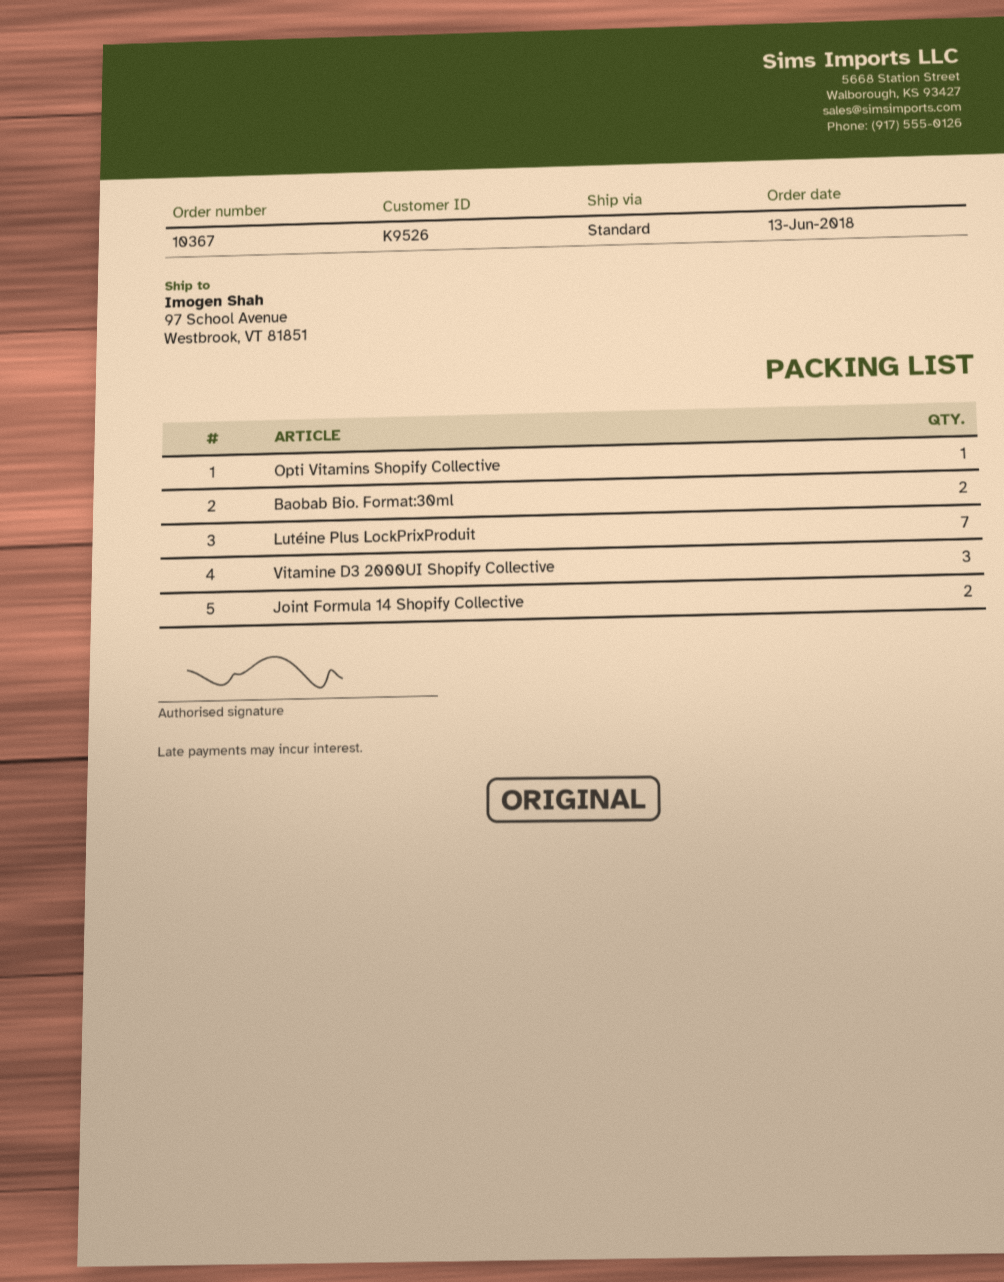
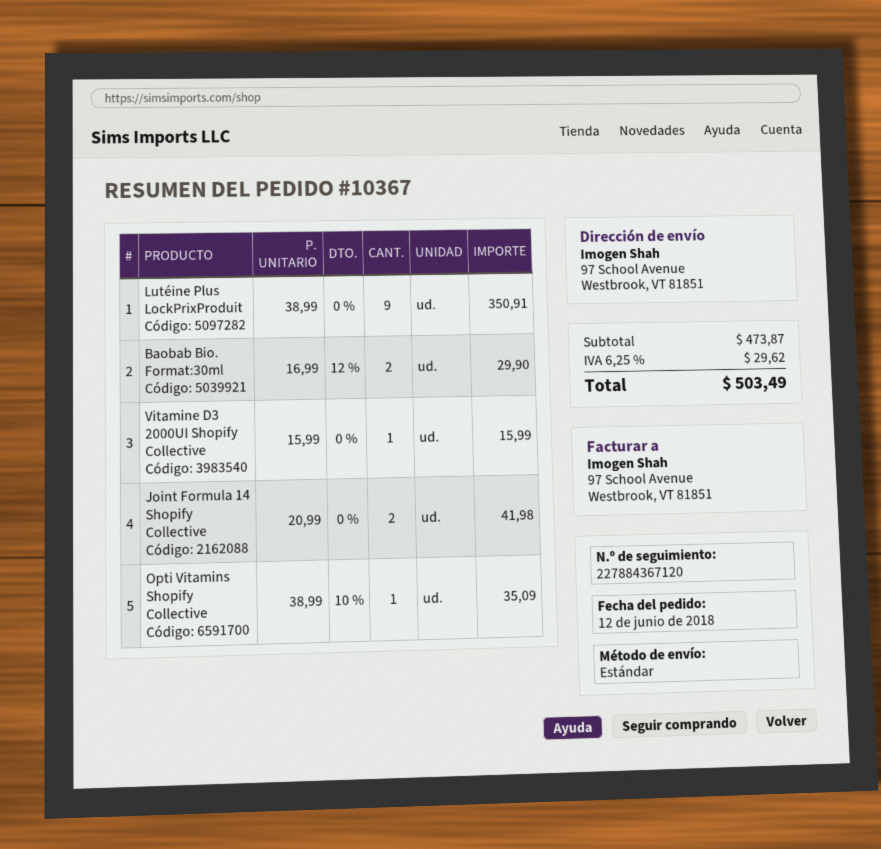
order date: 2018-06-13 -> 2018-06-12
Lutéine Plus LockPrixProduit: 7 -> 9
Vitamine D3 2000UI Shopify Collective: 3 -> 1

